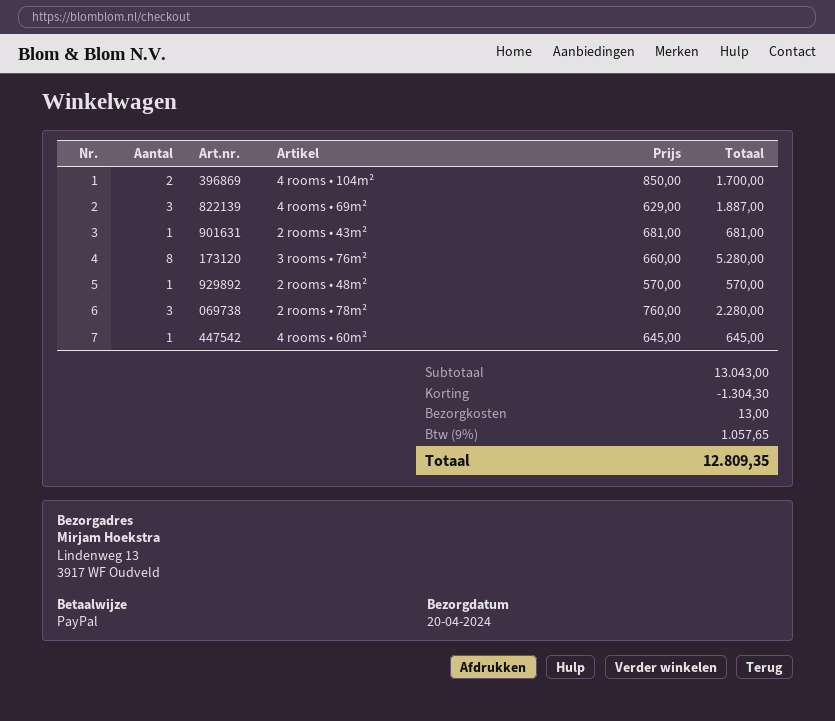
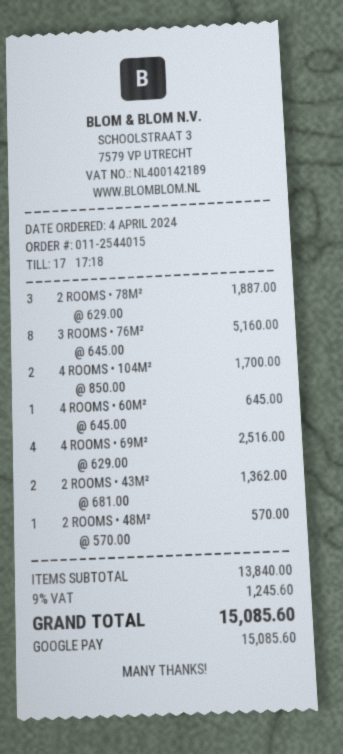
payment method: PayPal -> Google Pay
4 rooms • 69m²: 3 x 629.00 = 1887.00 -> 4 x 629.00 = 2516.00
2 rooms • 43m²: 1 x 681.00 = 681.00 -> 2 x 681.00 = 1362.00
3 rooms • 76m²: 8 x 660.00 = 5280.00 -> 8 x 645.00 = 5160.00
2 rooms • 78m²: 3 x 760.00 = 2280.00 -> 3 x 629.00 = 1887.00
subtotal: 13043.00 -> 13840.00
discount: 1304.30 -> none
shipping: 13.00 -> none
tax: 9% = 1057.65 -> 9% = 1245.60
total: 12809.35 -> 15085.60

